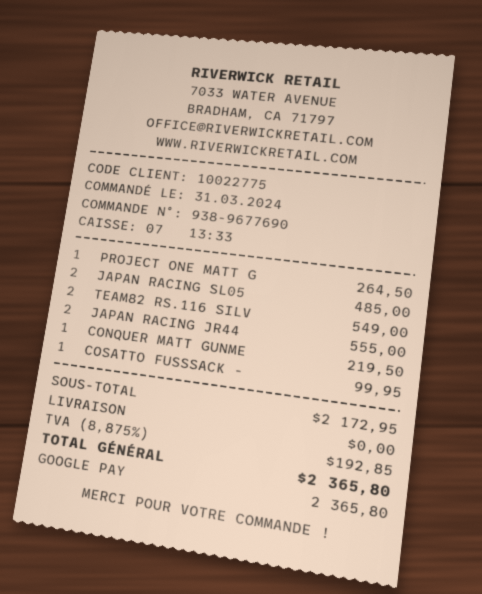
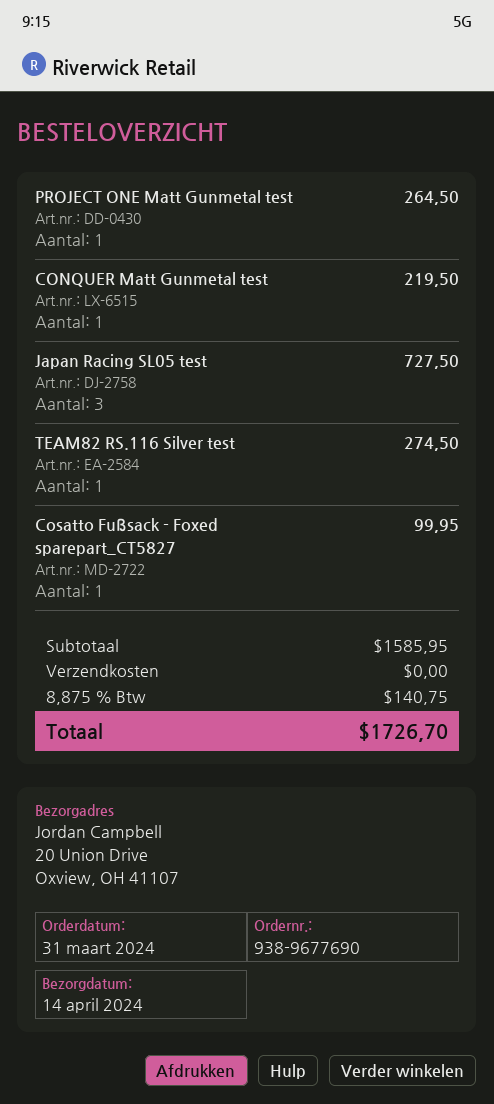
JAPAN RACING SL05: 2 for 485.00 -> 3 for 727.50
TEAM82 RS.116 SILV: 2 for 549.00 -> 1 for 274.50
JAPAN RACING JR44: 2 for 555.00 -> none
subtotal: 2172.95 -> 1585.95
tax: 8.875% = 192.85 -> 8.875% = 140.75
total: 2365.80 -> 1726.70

